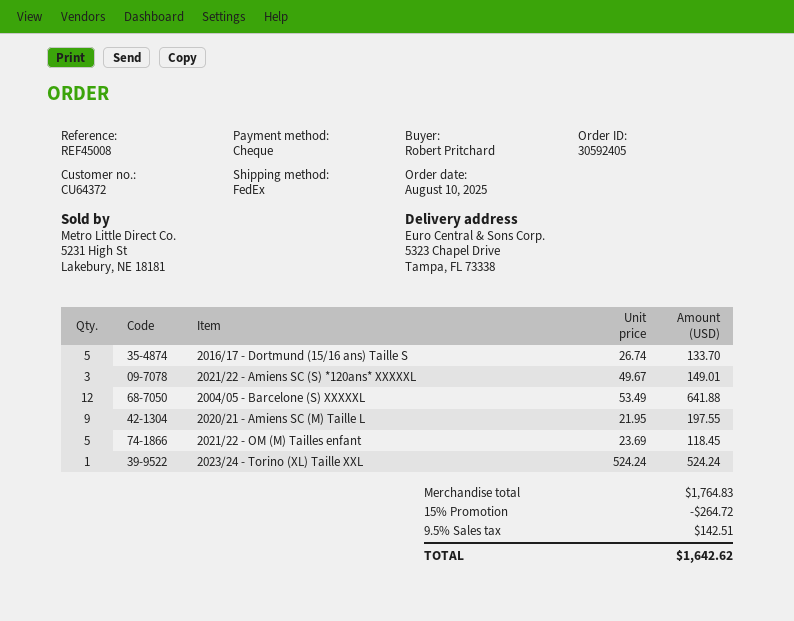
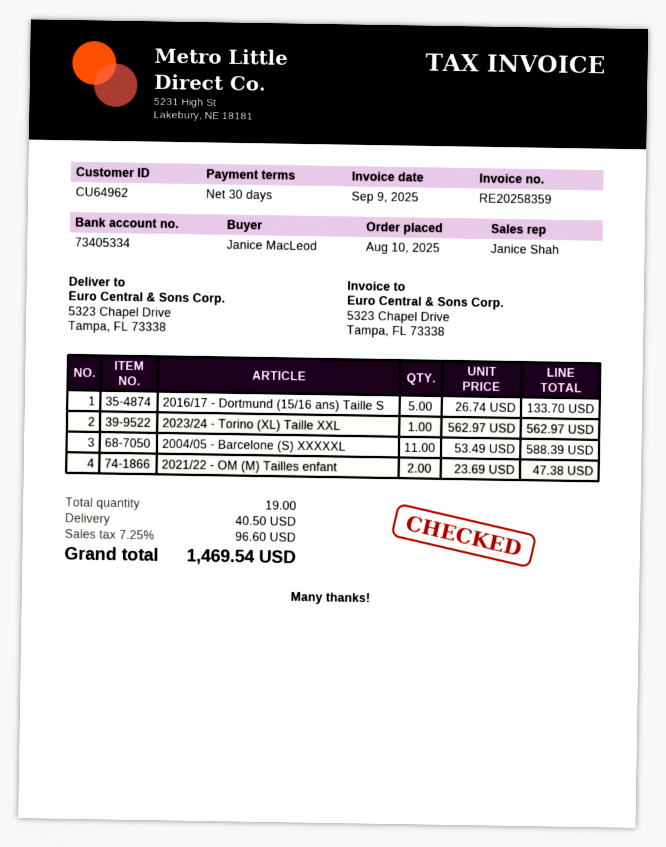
customer number: CU64372 -> CU64962
ordered by: Robert Pritchard -> Janice MacLeod
2021/22 - Amiens SC (S) *120ans* XXXXXL: 3 x 49.67 = 149.01 -> none
2004/05 - Barcelone (S) XXXXXL: 12 x 53.49 = 641.88 -> 11 x 53.49 = 588.39
2020/21 - Amiens SC (M) Taille L: 9 x 21.95 = 197.55 -> none
2021/22 - OM (M) Tailles enfant: 5 x 23.69 = 118.45 -> 2 x 23.69 = 47.38
2023/24 - Torino (XL) Taille XXL: 1 x 524.24 = 524.24 -> 1 x 562.97 = 562.97
discount: 15% = 264.72 -> none
shipping: none -> 40.50
tax: 9.5% = 142.51 -> 7.25% = 96.60
total: 1642.62 -> 1469.54

